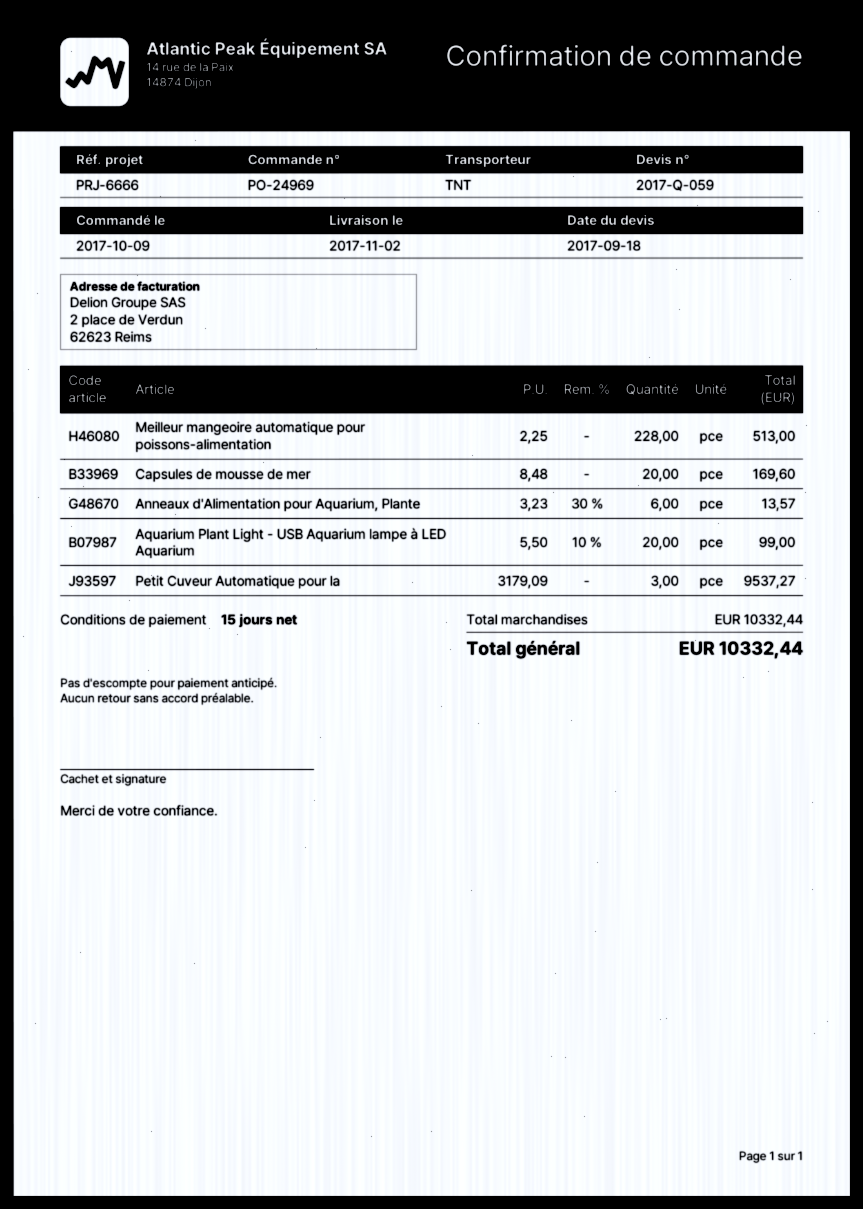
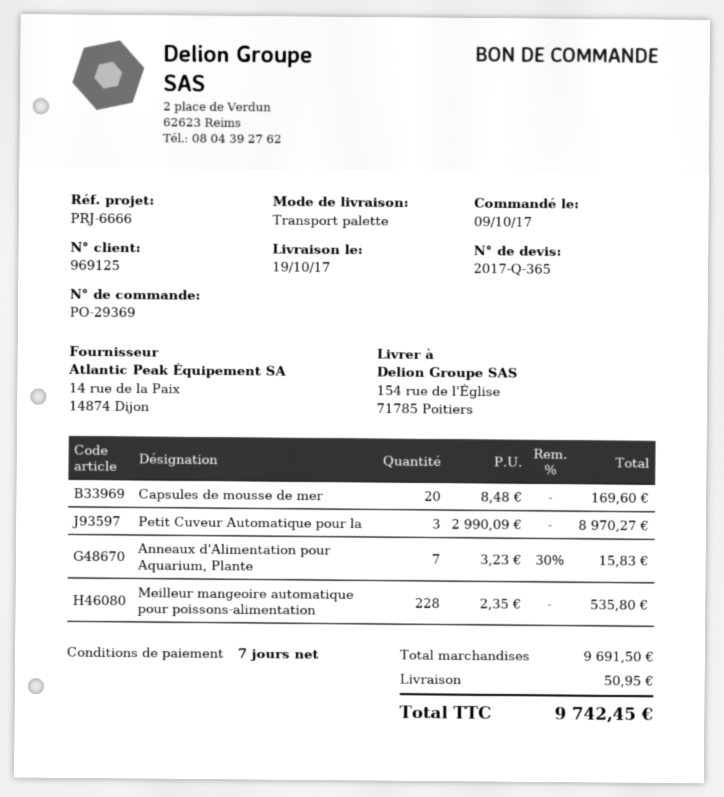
quote number: 2017-Q-059 -> 2017-Q-365
order number: PO-24969 -> PO-29369
delivery date: 2017-11-02 -> 2017-10-19
payment terms: 15 days -> 7 days
shipping method: TNT -> pallet freight
Meilleur mangeoire automatique pour poissons-alimentation: 228 x 2.25 = 513.00 -> 228 x 2.35 = 535.80
Anneaux d'Alimentation pour Aquarium, Plante: 6 x 3.23 - 30% = 13.57 -> 7 x 3.23 - 30% = 15.83
Aquarium Plant Light - USB Aquarium lampe à LED Aquarium: 20 x 5.50 - 10% = 99.00 -> none
Petit Cuveur Automatique pour la: 3 x 3179.09 = 9537.27 -> 3 x 2990.09 = 8970.27
subtotal: 10332.44 -> 9691.50
shipping: none -> 50.95
total: 10332.44 -> 9742.45

